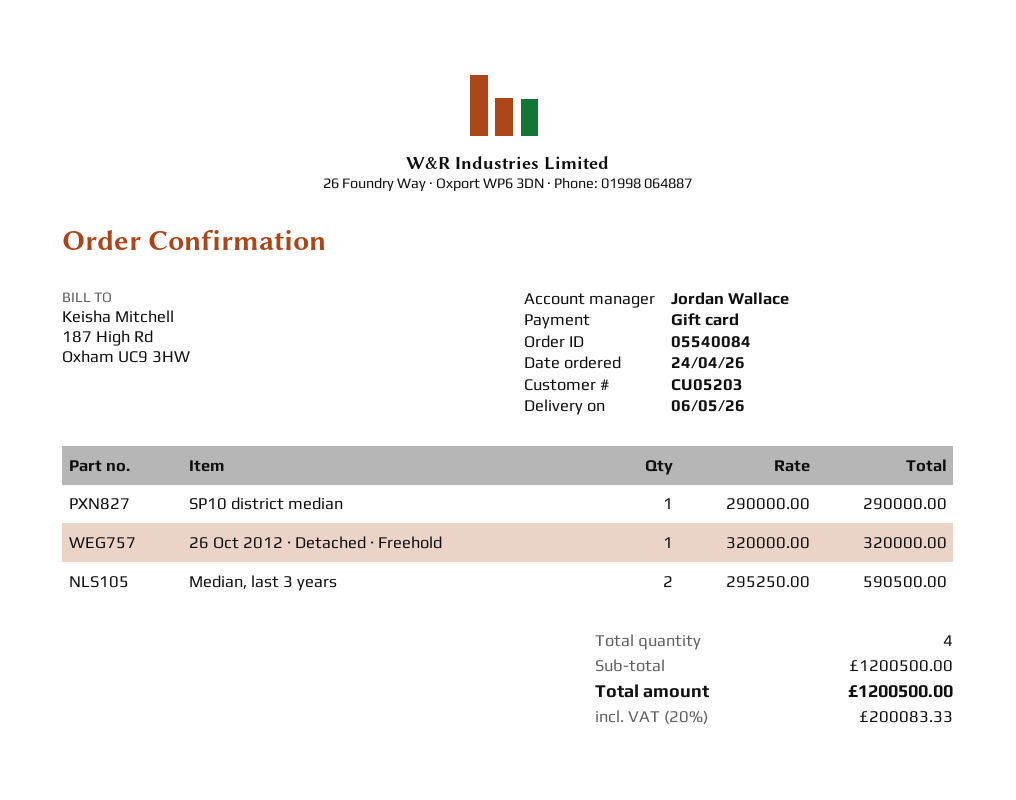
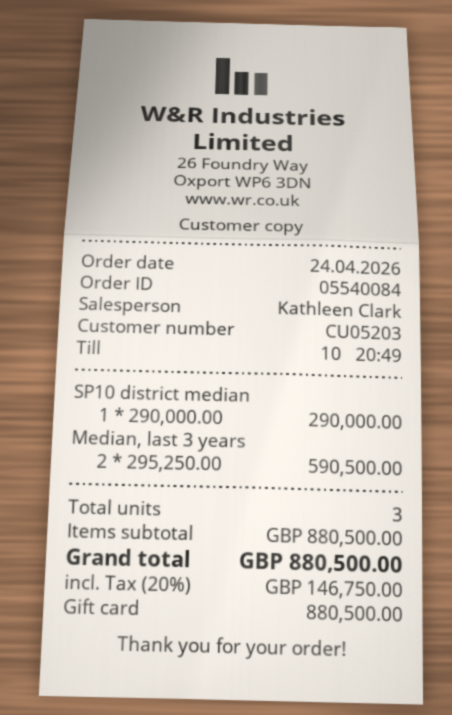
sales rep: Jordan Wallace -> Kathleen Clark
26 Oct 2012 · Detached · Freehold: 1 x 320000.00 = 320000.00 -> none
total quantity: 4 -> 3
subtotal: 1200500.00 -> 880500.00
tax: 20% = 200083.33 -> 20% = 146750.00
total: 1200500.00 -> 880500.00

